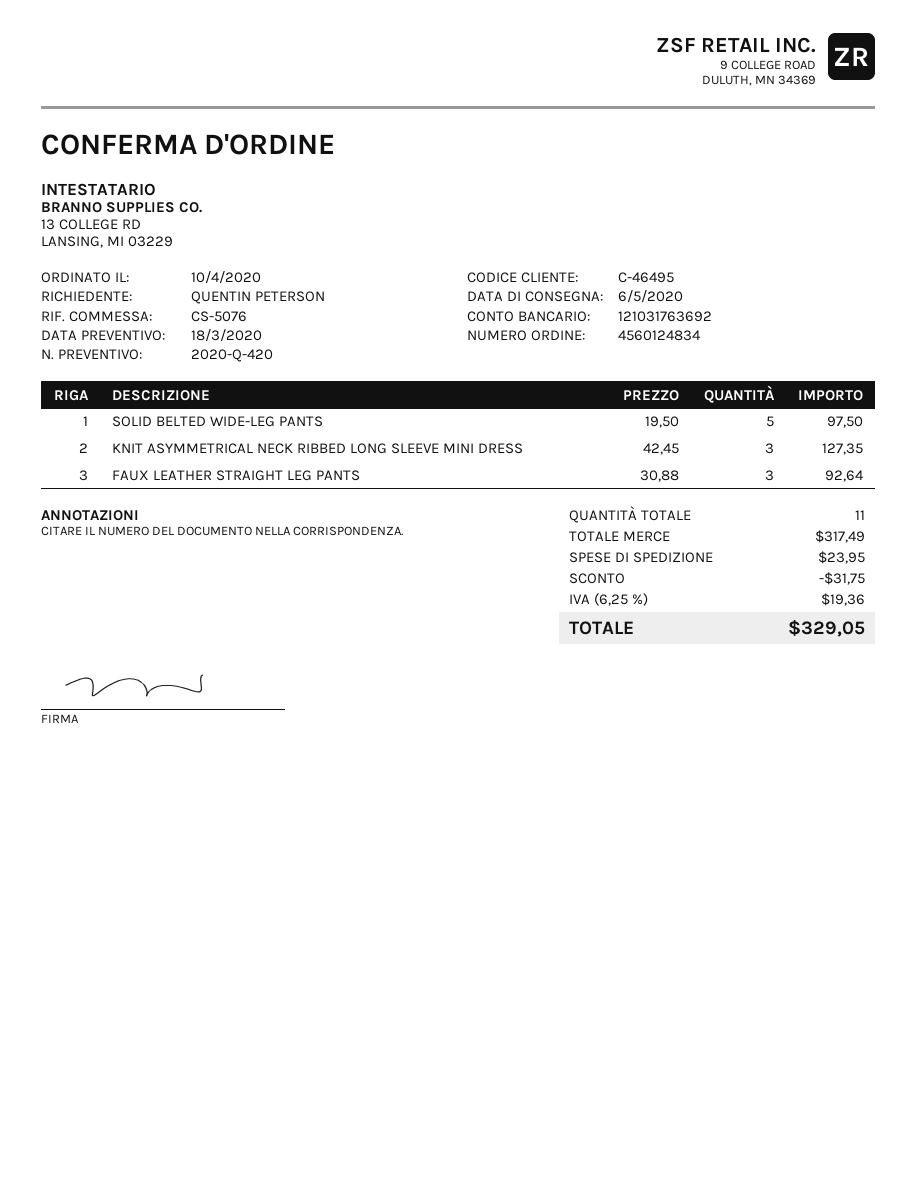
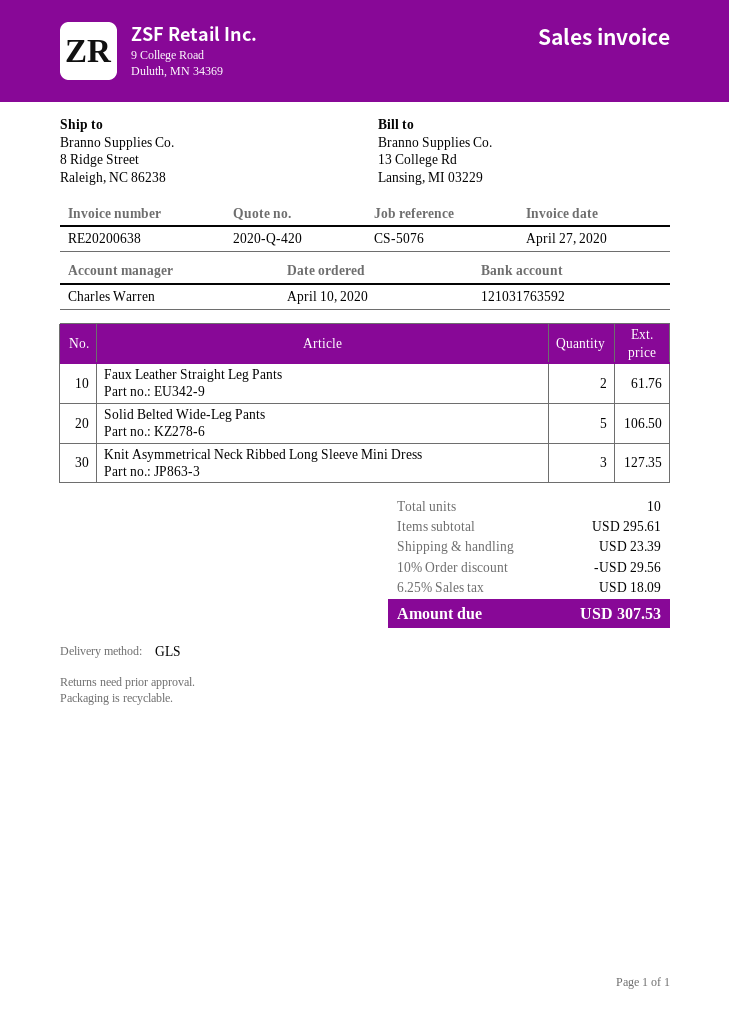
bank account: 121031763692 -> 121031763592
SOLID BELTED WIDE-LEG PANTS: 5 for 97.50 -> 5 for 106.50
FAUX LEATHER STRAIGHT LEG PANTS: 3 for 92.64 -> 2 for 61.76
total quantity: 11 -> 10
subtotal: 317.49 -> 295.61
discount: 31.75 -> 29.56
shipping: 23.95 -> 23.39
tax: 6.25% = 19.36 -> 6.25% = 18.09
total: 329.05 -> 307.53

